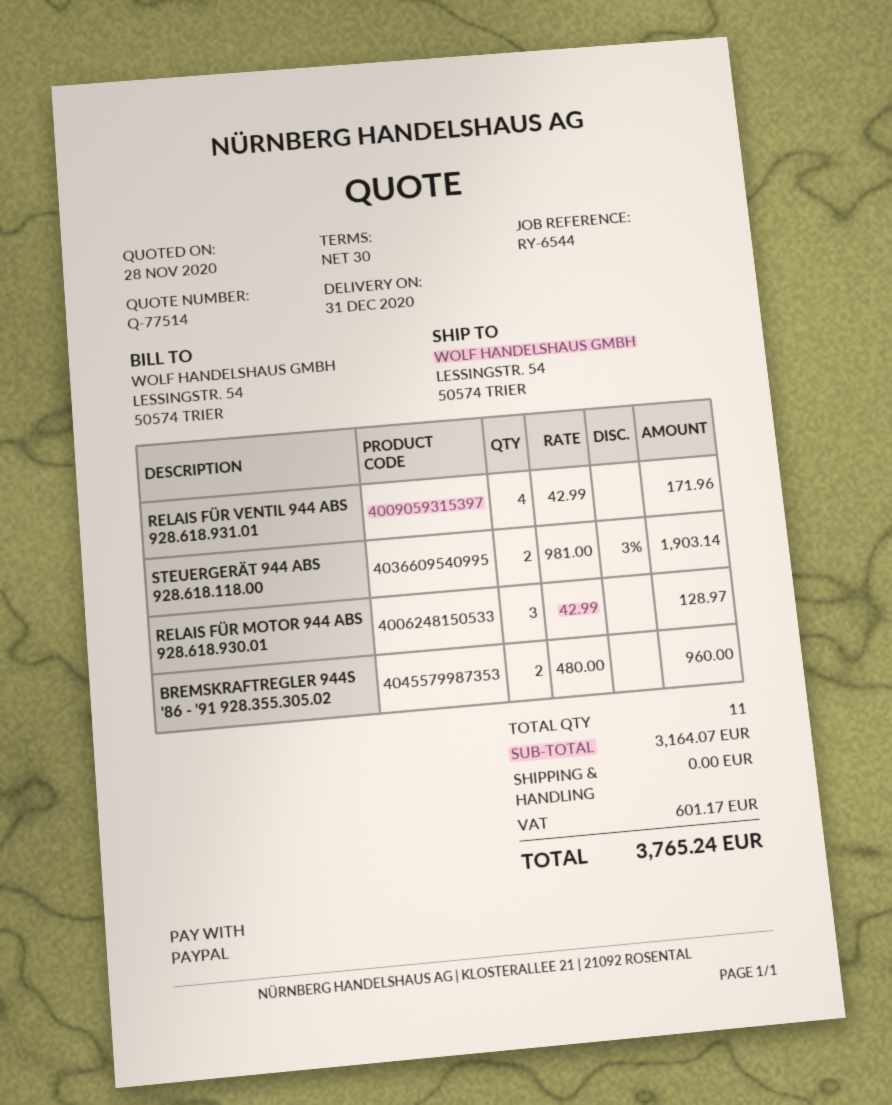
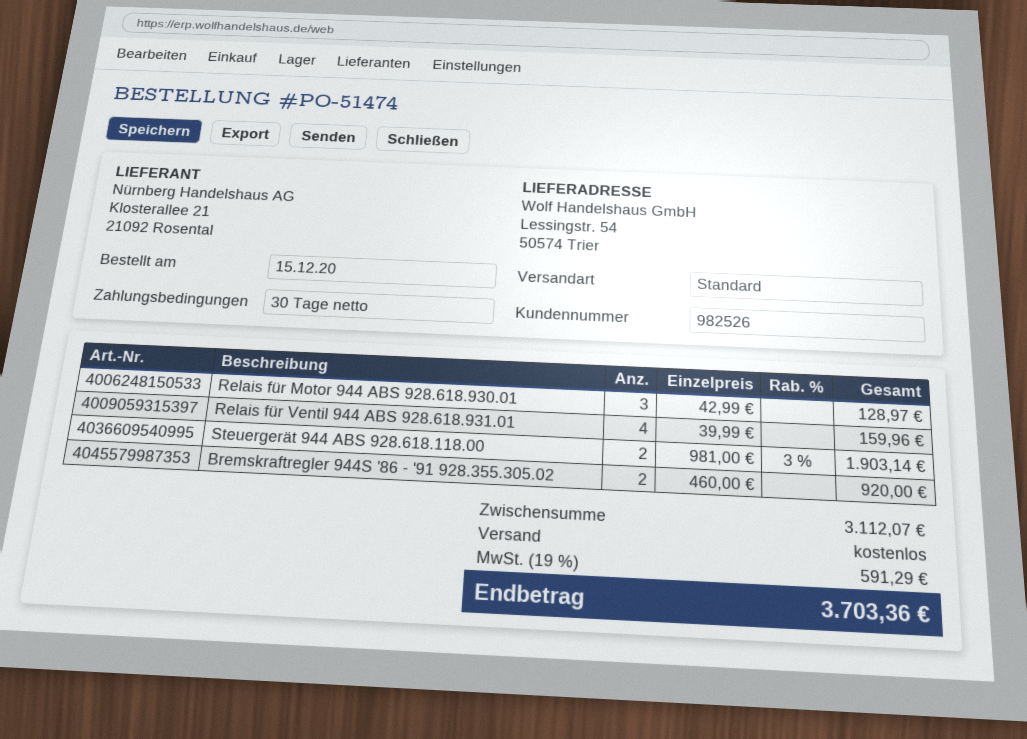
RELAIS FÜR VENTIL 944 ABS 928.618.931.01: 4 x 42.99 = 171.96 -> 4 x 39.99 = 159.96
BREMSKRAFTREGLER 944S '86 - '91 928.355.305.02: 2 x 480.00 = 960.00 -> 2 x 460.00 = 920.00
subtotal: 3164.07 -> 3112.07
tax: 601.17 -> 591.29
total: 3765.24 -> 3703.36

